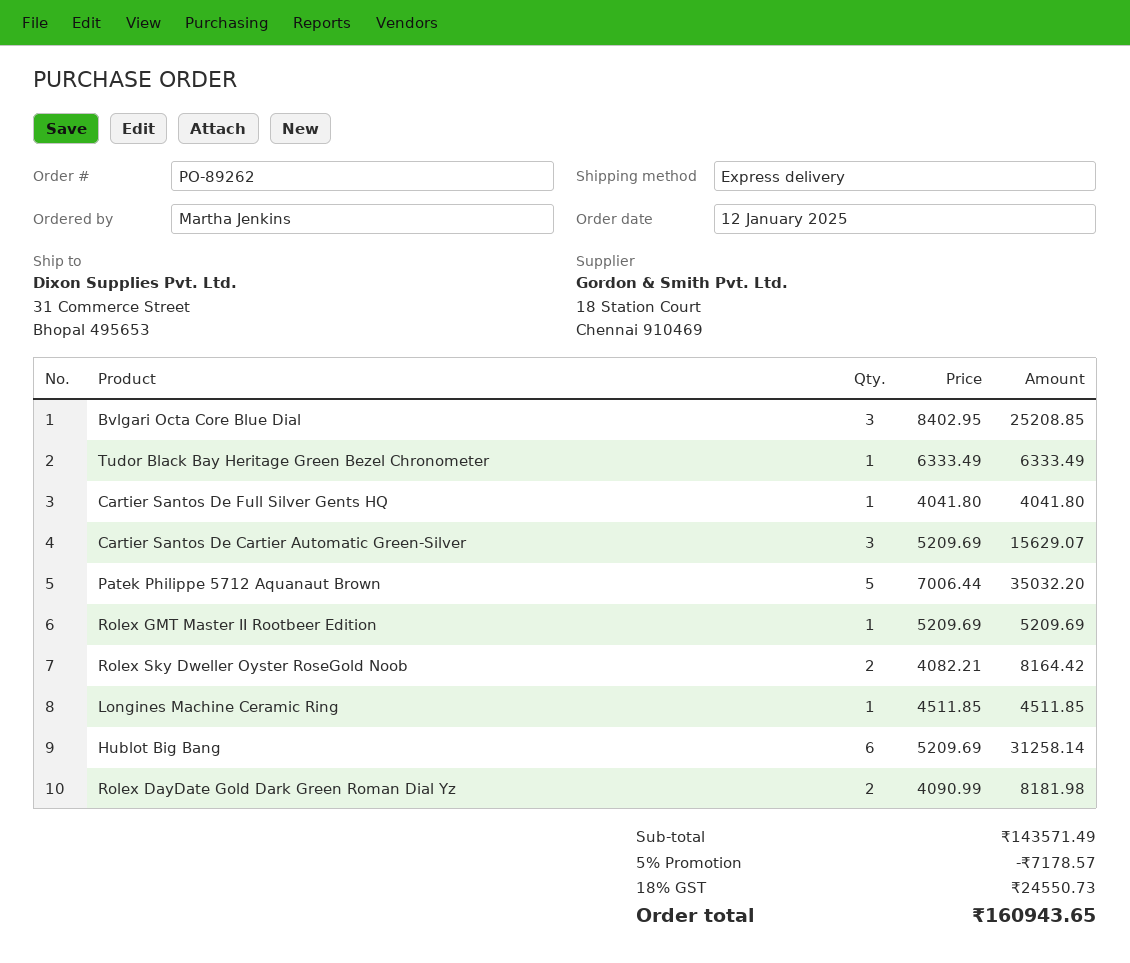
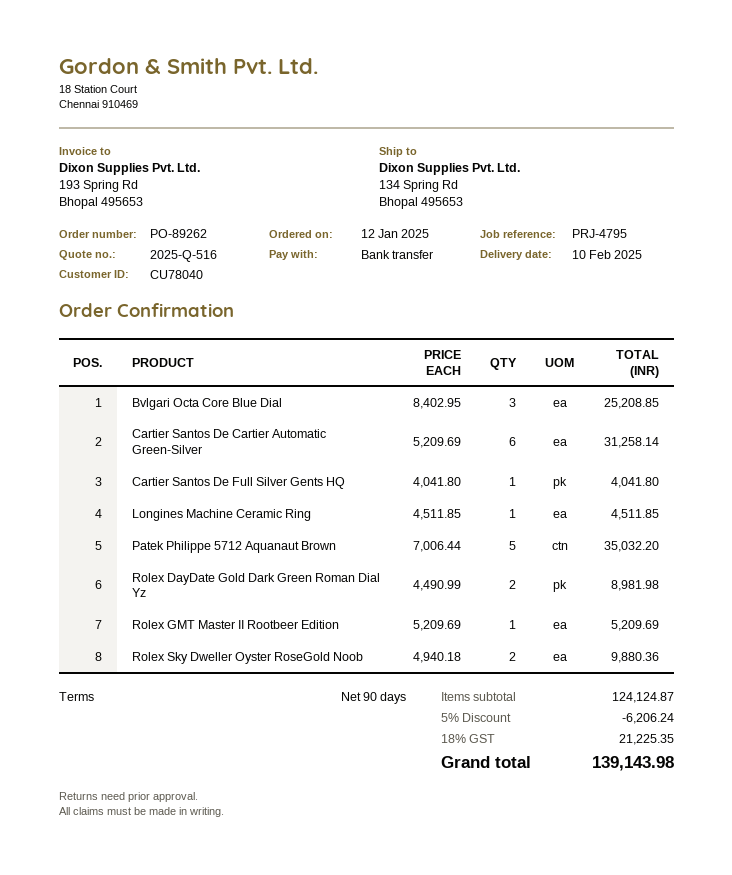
ship to: 31 Commerce Street, Bhopal 495653 -> 134 Spring Rd, Bhopal 495653
Tudor Black Bay Heritage Green Bezel Chronometer: 1 x 6333.49 = 6333.49 -> none
Cartier Santos De Cartier Automatic Green-Silver: 3 x 5209.69 = 15629.07 -> 6 x 5209.69 = 31258.14
Rolex Sky Dweller Oyster RoseGold Noob: 2 x 4082.21 = 8164.42 -> 2 x 4940.18 = 9880.36
Hublot Big Bang: 6 x 5209.69 = 31258.14 -> none
Rolex DayDate Gold Dark Green Roman Dial Yz: 2 x 4090.99 = 8181.98 -> 2 x 4490.99 = 8981.98
subtotal: 143571.49 -> 124124.87
discount: 5% = 7178.57 -> 5% = 6206.24
tax: 18% = 24550.73 -> 18% = 21225.35
total: 160943.65 -> 139143.98

